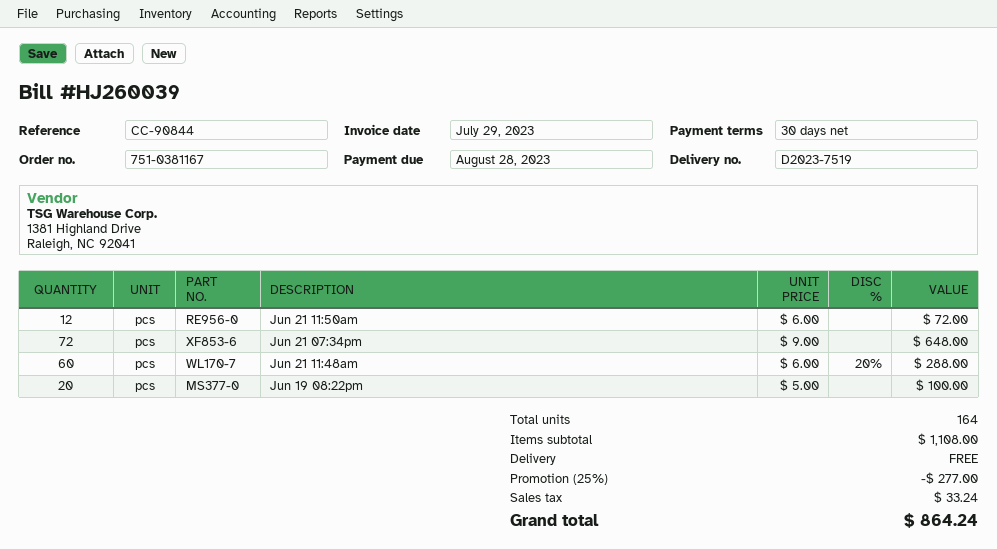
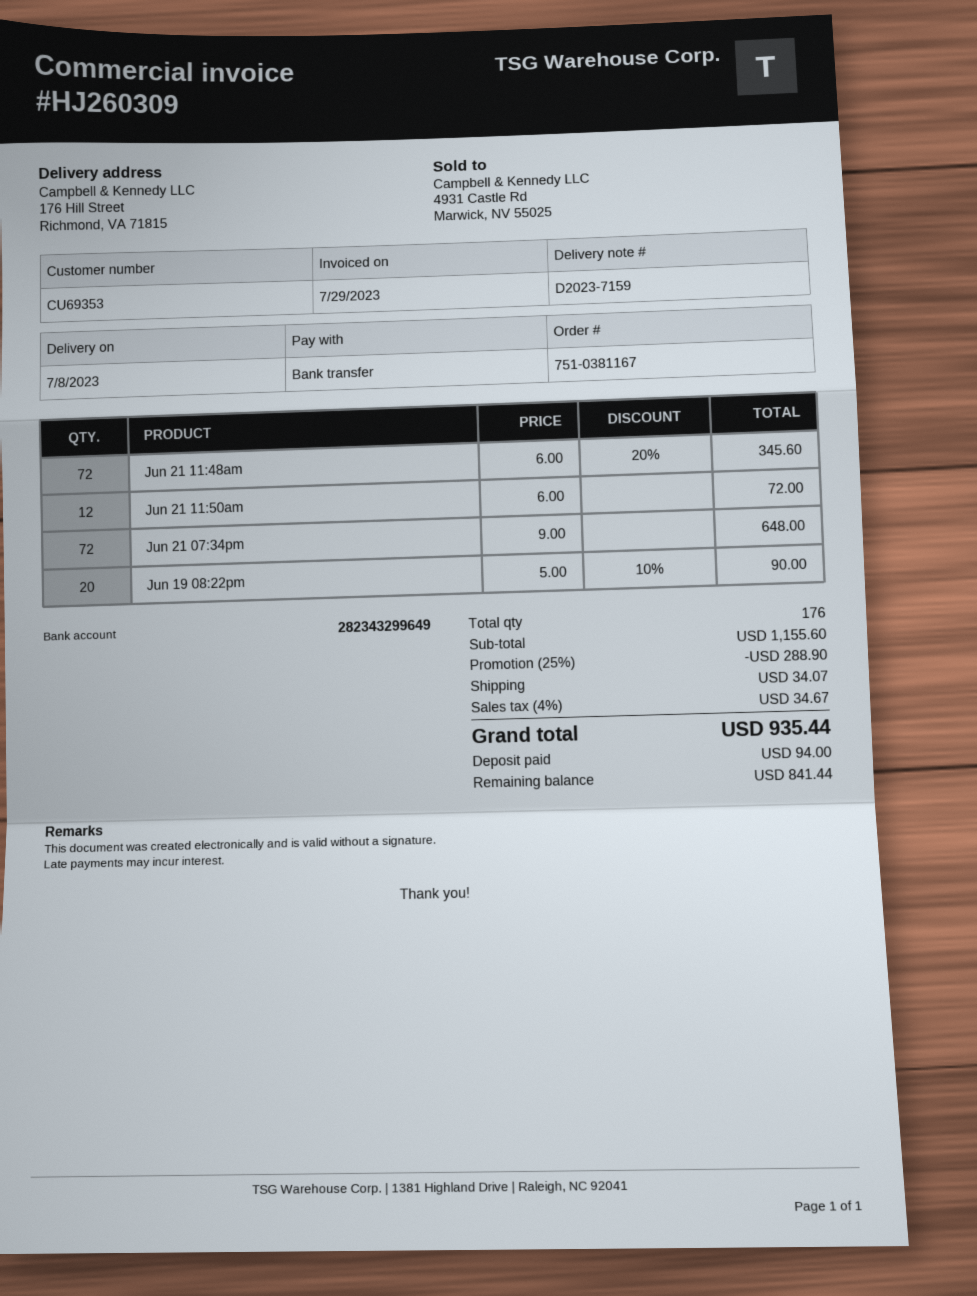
delivery note number: D2023-7519 -> D2023-7159
invoice number: HJ260039 -> HJ260309
Jun 21 11:48am: 60 x 6.00 - 20% = 288.00 -> 72 x 6.00 - 20% = 345.60
Jun 19 08:22pm: 20 x 5.00 = 100.00 -> 20 x 5.00 - 10% = 90.00
total quantity: 164 -> 176
subtotal: 1108.00 -> 1155.60
discount: 25% = 277.00 -> 25% = 288.90
shipping: 0.00 -> 34.07
tax: 33.24 -> 34.67
total: 864.24 -> 935.44

